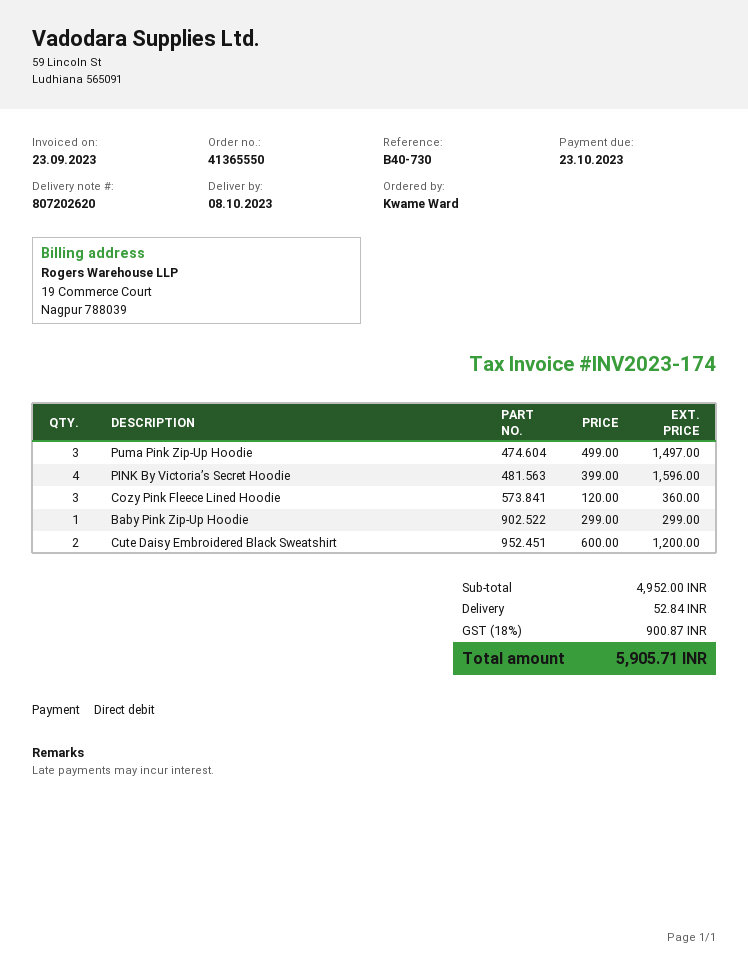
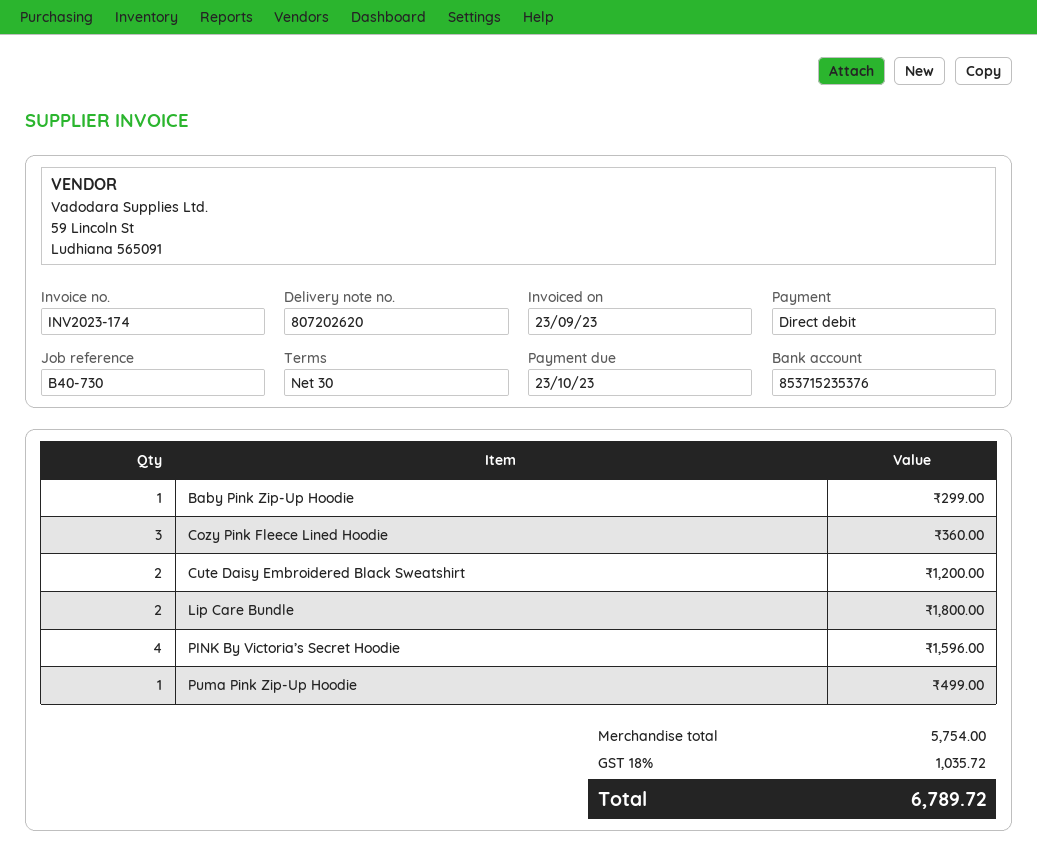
Puma Pink Zip-Up Hoodie: 3 for 1497.00 -> 1 for 499.00
Lip Care Bundle: none -> 2 for 1800.00
subtotal: 4952.00 -> 5754.00
shipping: 52.84 -> none
tax: 18% = 900.87 -> 18% = 1035.72
total: 5905.71 -> 6789.72

